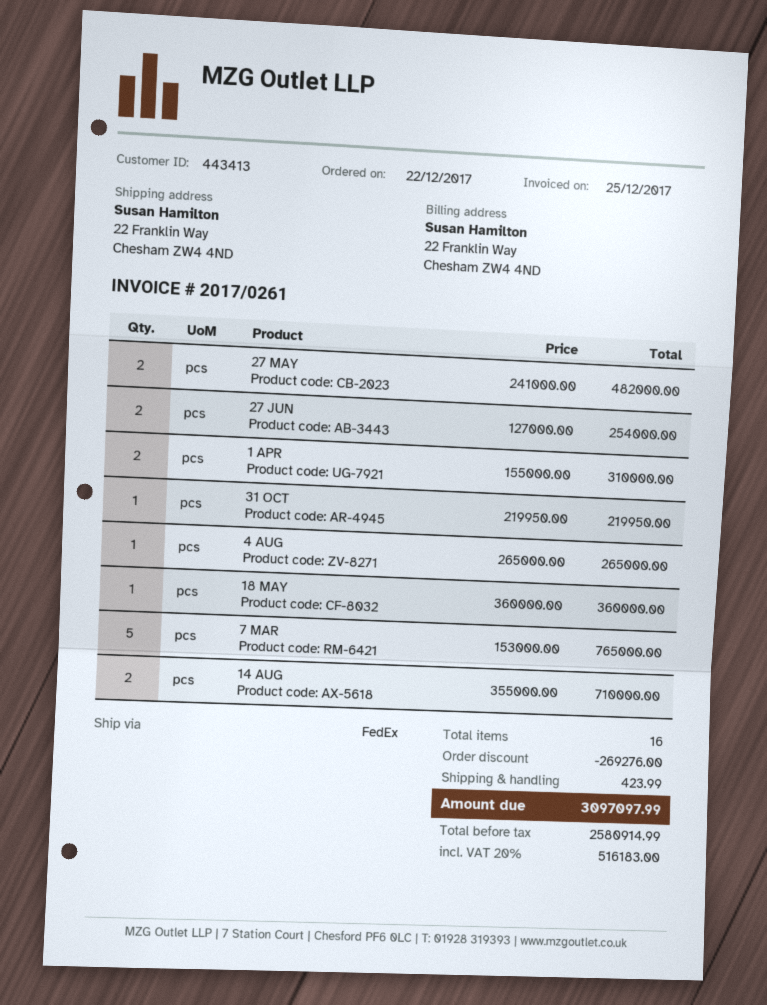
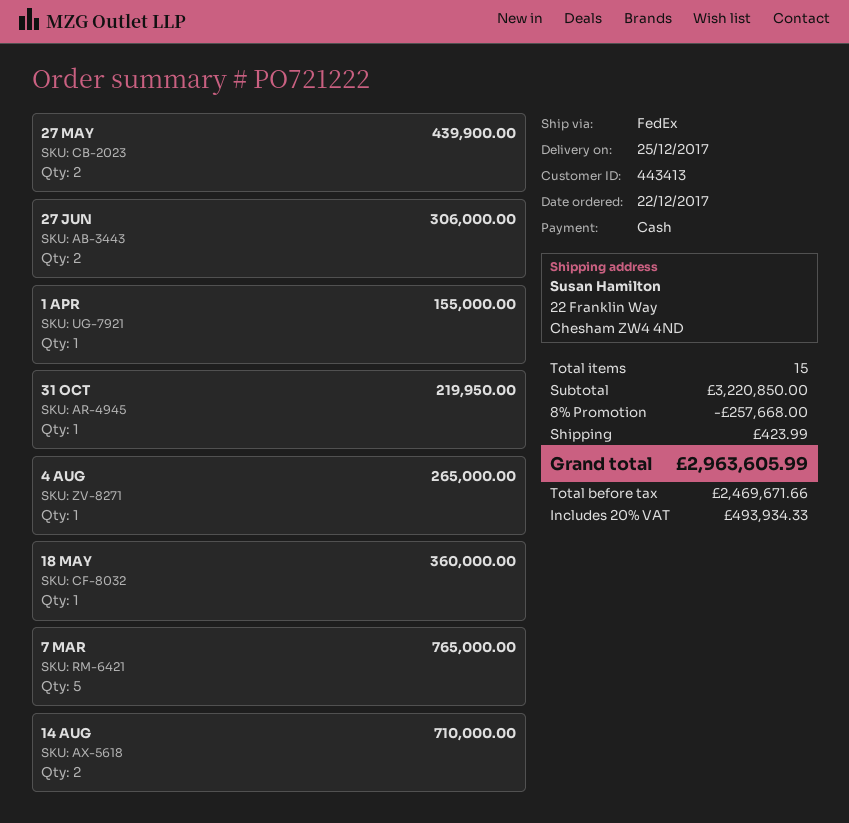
27 MAY: 2 for 482000.00 -> 2 for 439900.00
27 JUN: 2 for 254000.00 -> 2 for 306000.00
1 APR: 2 for 310000.00 -> 1 for 155000.00
total quantity: 16 -> 15
discount: 269276.00 -> 257668.00
net: 2580914.99 -> 2469671.66
tax: 20% = 516183.00 -> 20% = 493934.33
total: 3097097.99 -> 2963605.99

